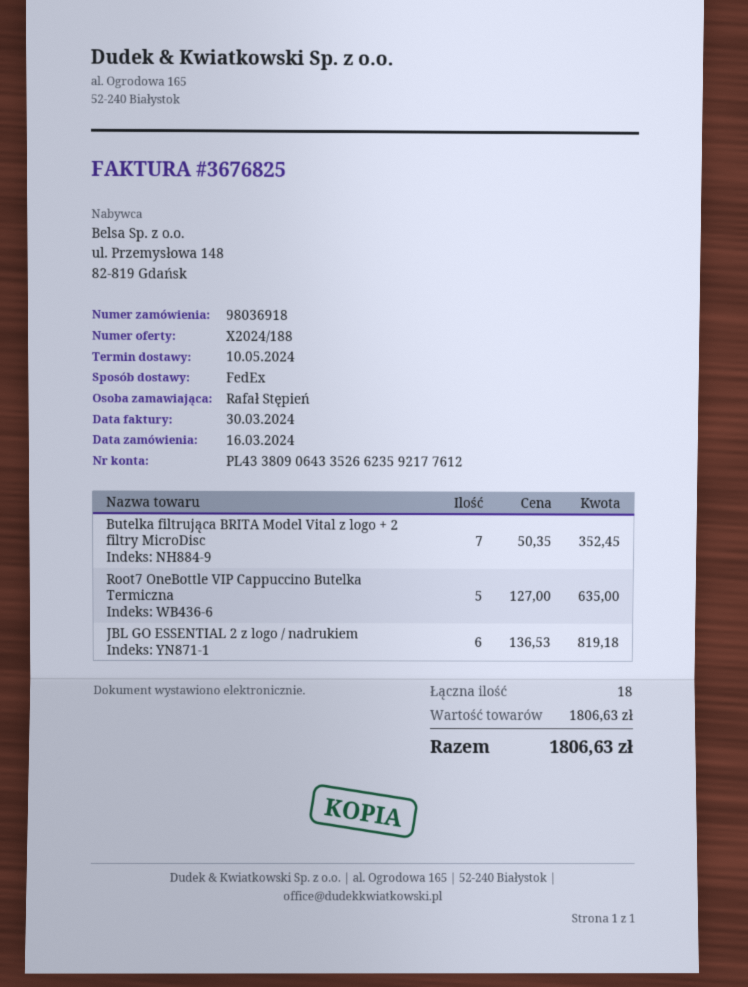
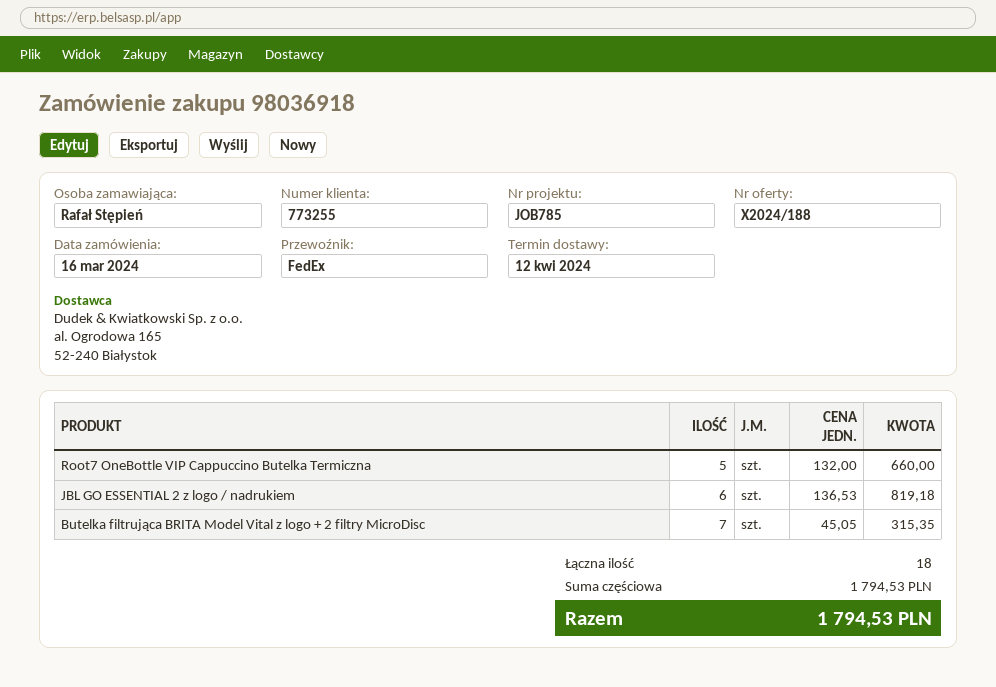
delivery date: 2024-05-10 -> 2024-04-12
Butelka filtrująca BRITA Model Vital z logo + 2 filtry MicroDisc: 7 x 50.35 = 352.45 -> 7 x 45.05 = 315.35
Root7 OneBottle VIP Cappuccino Butelka Termiczna: 5 x 127.00 = 635.00 -> 5 x 132.00 = 660.00
subtotal: 1806.63 -> 1794.53
total: 1806.63 -> 1794.53

